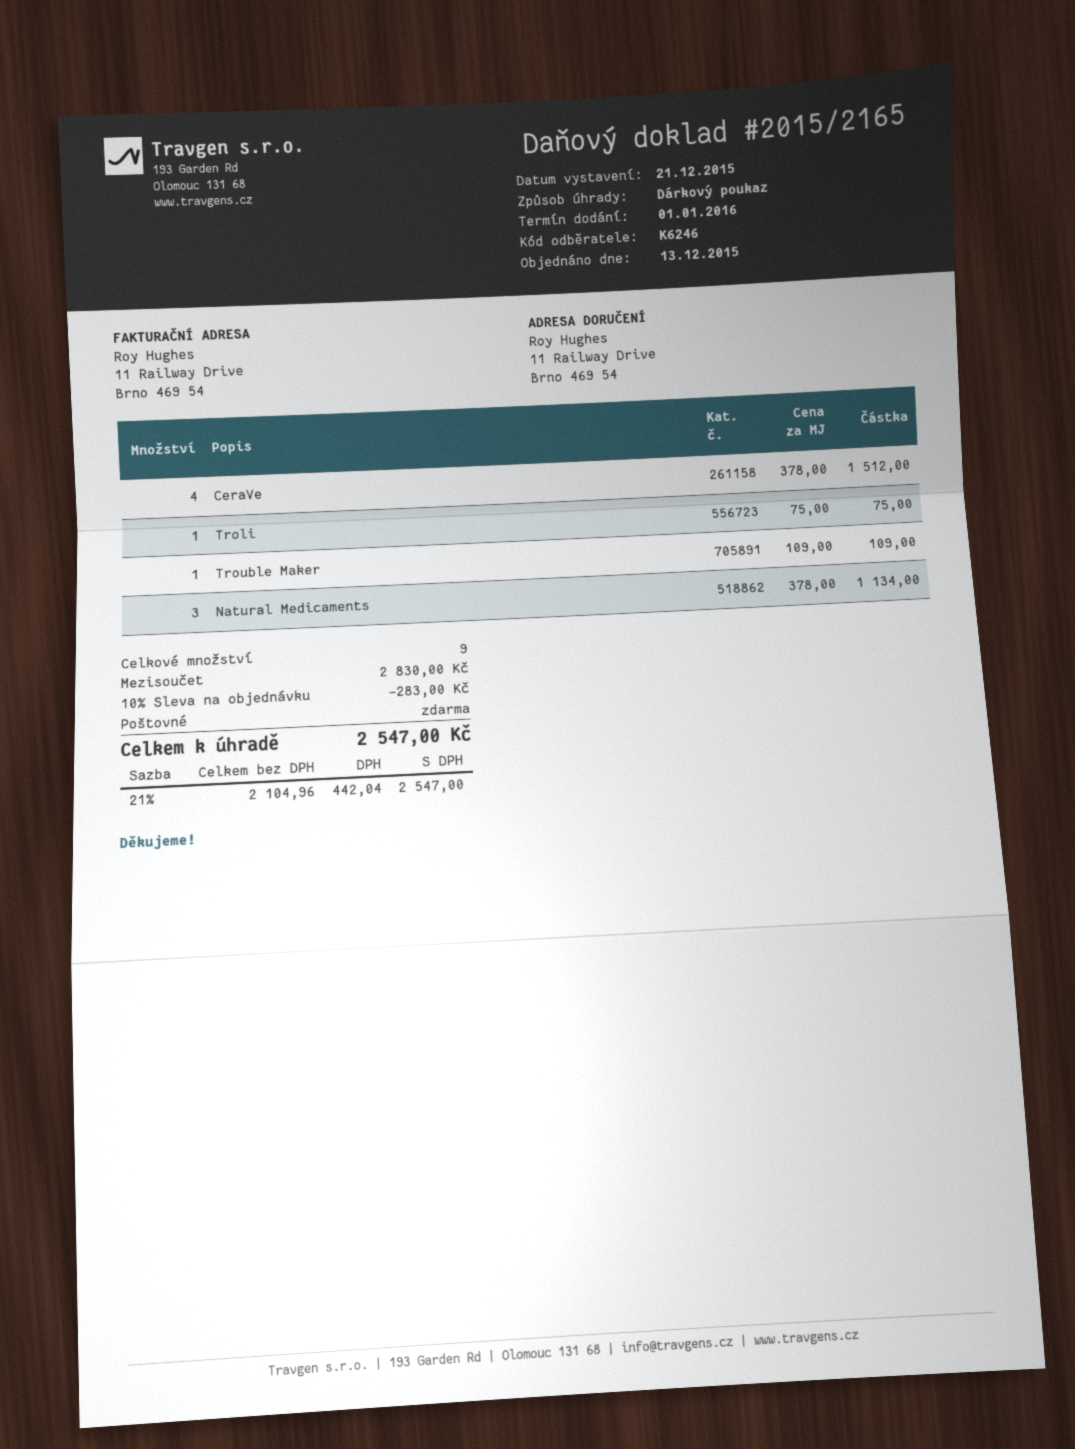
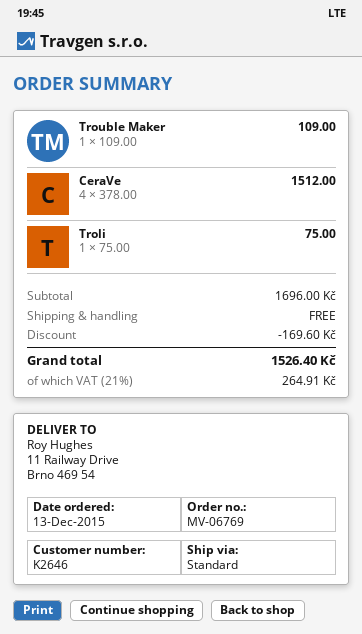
customer number: K6246 -> K2646
Natural Medicaments: 3 x 378.00 = 1134.00 -> none
subtotal: 2830.00 -> 1696.00
discount: 283.00 -> 169.60
tax: 21% = 442.04 -> 21% = 264.91
total: 2547.00 -> 1526.40

